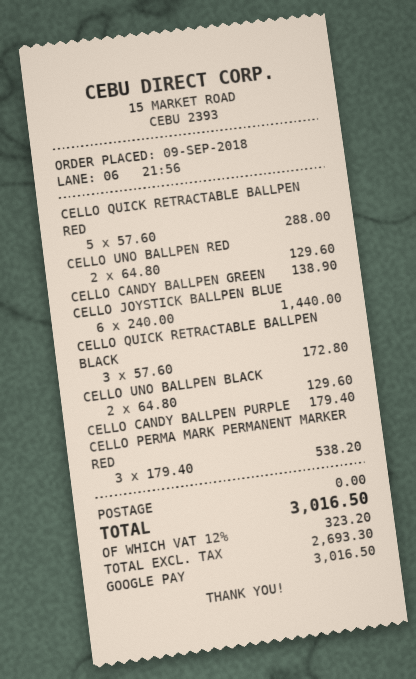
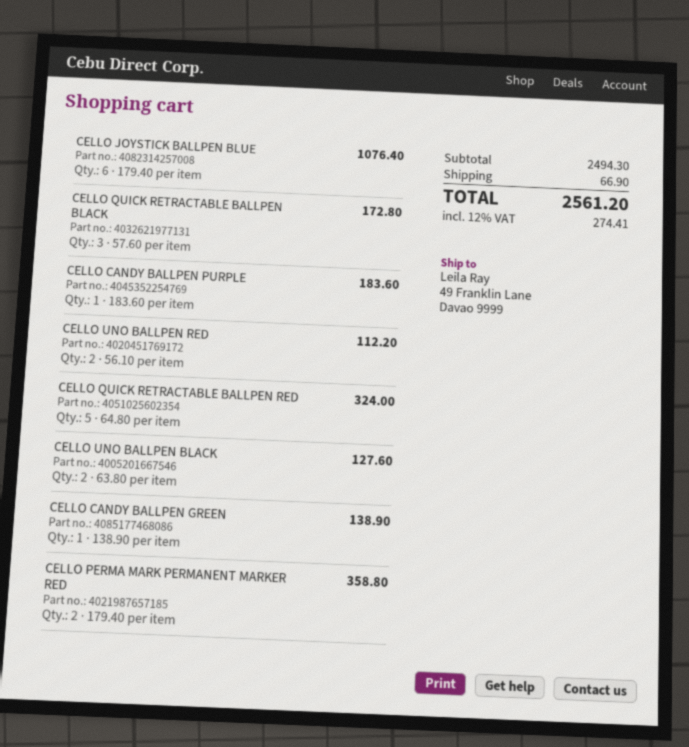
CELLO QUICK RETRACTABLE BALLPEN RED: 5 x 57.60 = 288.00 -> 5 x 64.80 = 324.00
CELLO UNO BALLPEN RED: 2 x 64.80 = 129.60 -> 2 x 56.10 = 112.20
CELLO JOYSTICK BALLPEN BLUE: 6 x 240.00 = 1440.00 -> 6 x 179.40 = 1076.40
CELLO UNO BALLPEN BLACK: 2 x 64.80 = 129.60 -> 2 x 63.80 = 127.60
CELLO CANDY BALLPEN PURPLE: 1 x 179.40 = 179.40 -> 1 x 183.60 = 183.60
CELLO PERMA MARK PERMANENT MARKER RED: 3 x 179.40 = 538.20 -> 2 x 179.40 = 358.80
shipping: 0.00 -> 66.90
tax: 12% = 323.20 -> 12% = 274.41
total: 3016.50 -> 2561.20

